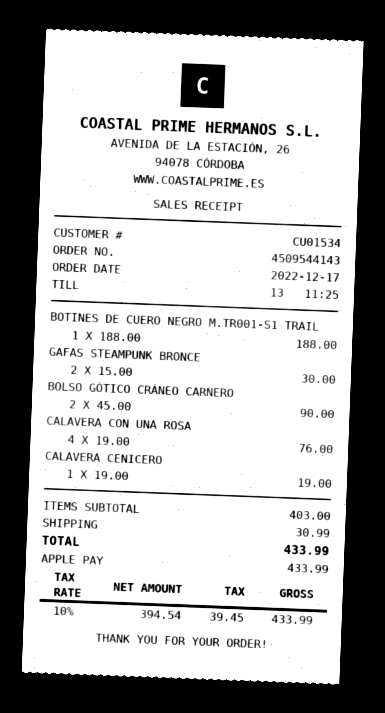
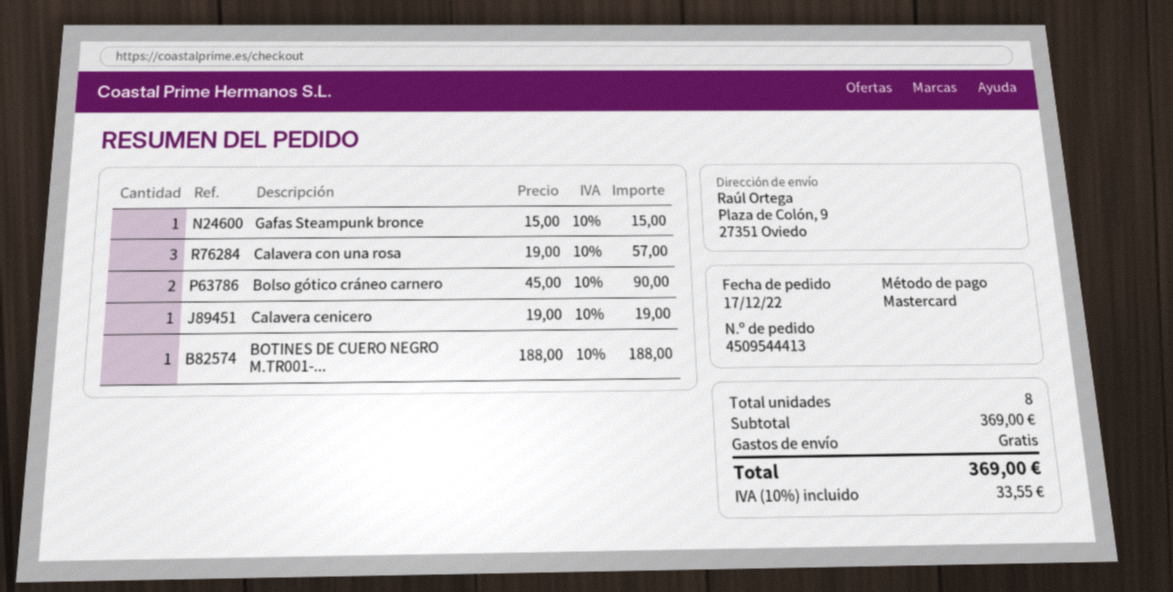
order number: 4509544143 -> 4509544413
payment method: Apple Pay -> Mastercard
GAFAS STEAMPUNK BRONCE: 2 x 15.00 = 30.00 -> 1 x 15.00 = 15.00
CALAVERA CON UNA ROSA: 4 x 19.00 = 76.00 -> 3 x 19.00 = 57.00
subtotal: 403.00 -> 369.00
shipping: 30.99 -> 0.00
tax: 10% = 39.45 -> 10% = 33.55
total: 433.99 -> 369.00

